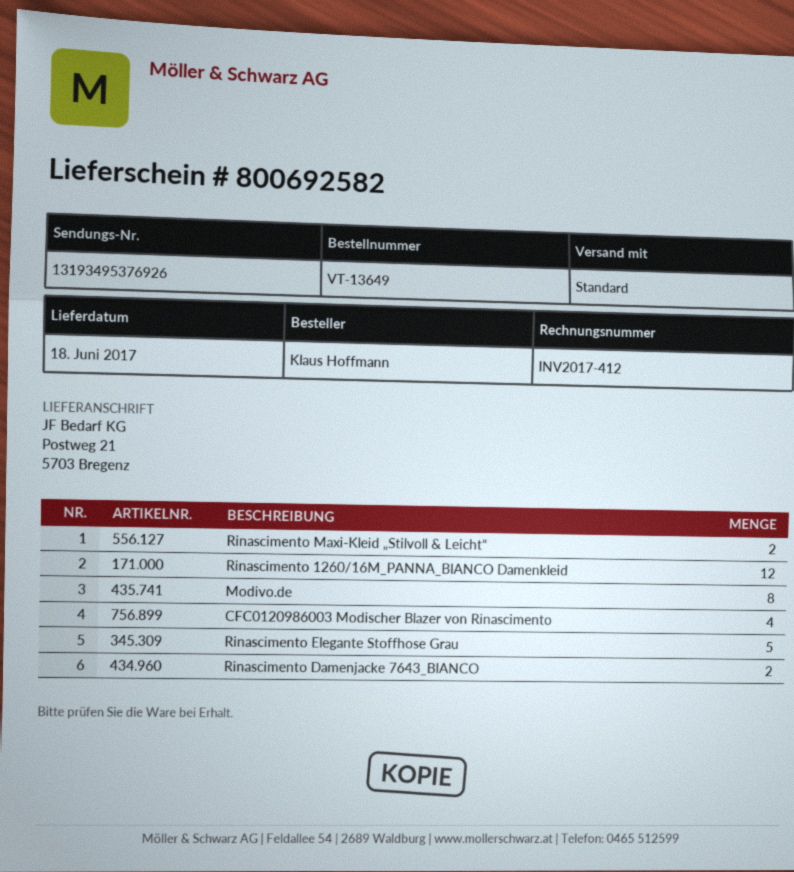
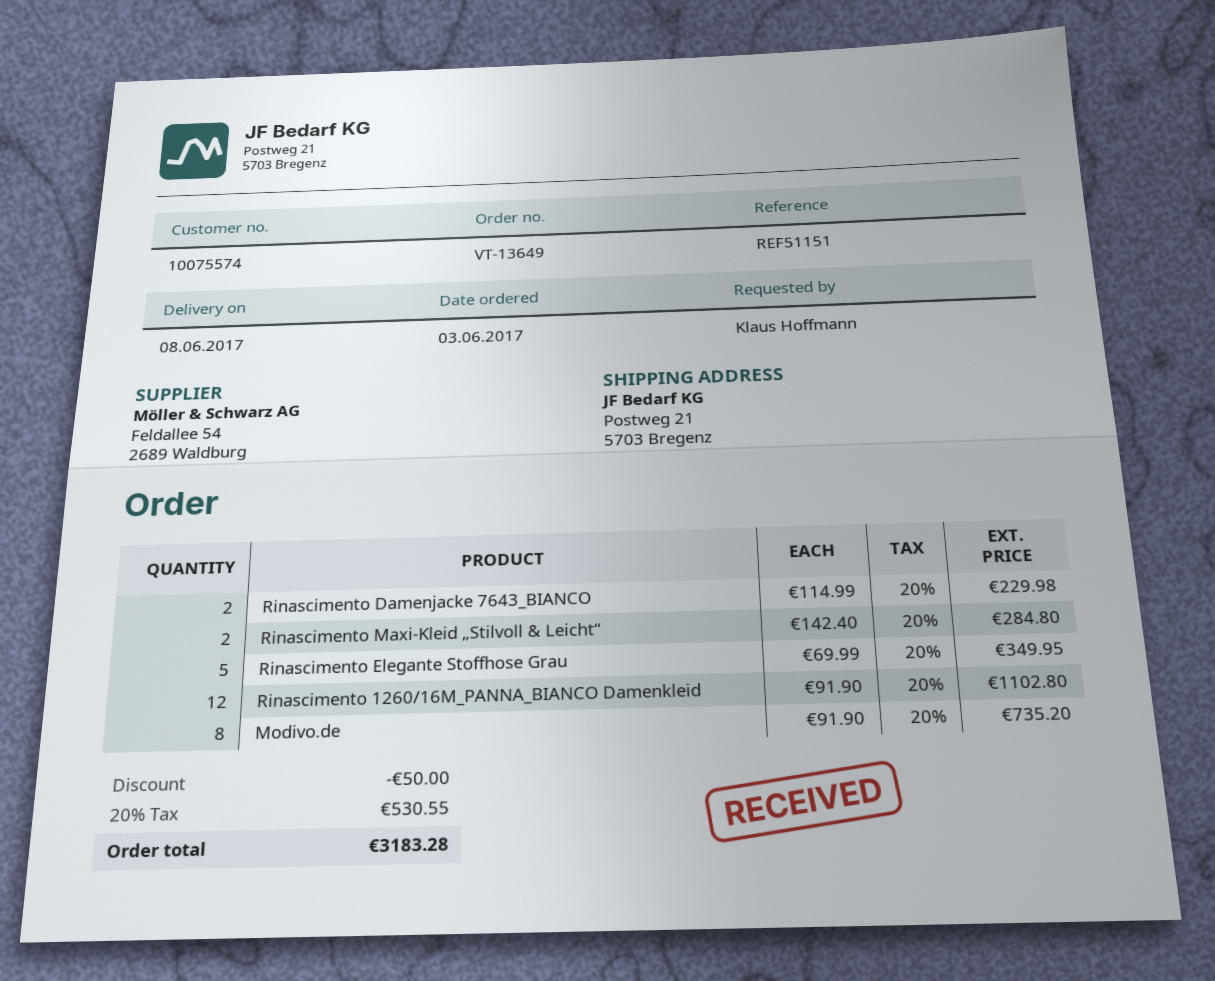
delivery date: 2017-06-18 -> 2017-06-08
CFC0120986003 Modischer Blazer von Rinascimento: 4 -> none

